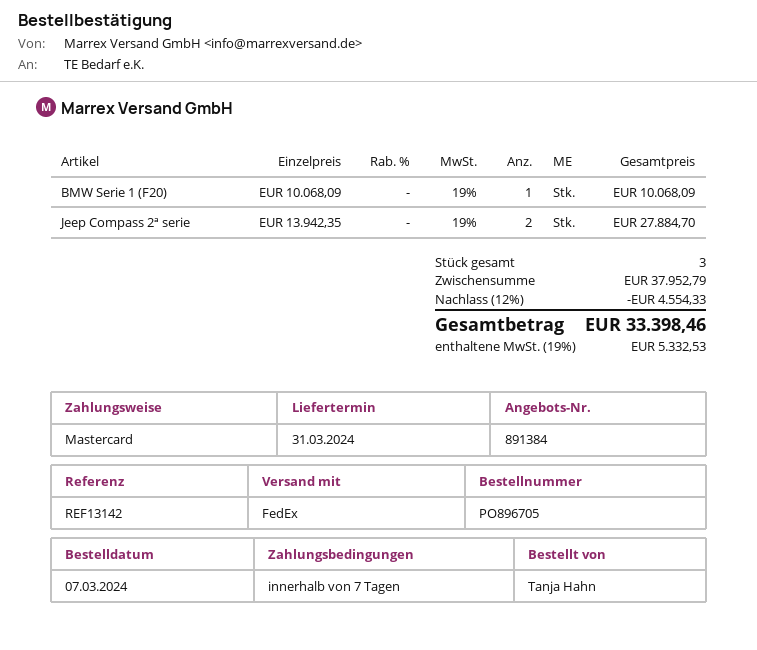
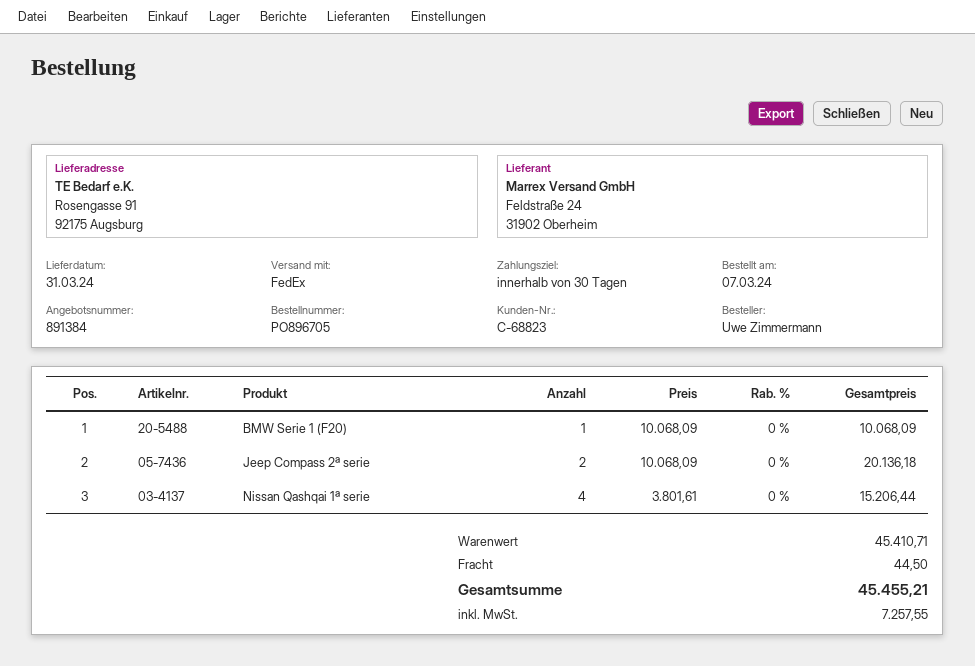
payment terms: 7 days -> 30 days
ordered by: Tanja Hahn -> Uwe Zimmermann
Jeep Compass 2ª serie: 2 x 13942.35 = 27884.70 -> 2 x 10068.09 = 20136.18
Nissan Qashqai 1ª serie: none -> 4 x 3801.61 = 15206.44
subtotal: 37952.79 -> 45410.71
discount: 12% = 4554.33 -> none
shipping: none -> 44.50
tax: 5332.53 -> 7257.55
total: 33398.46 -> 45455.21

